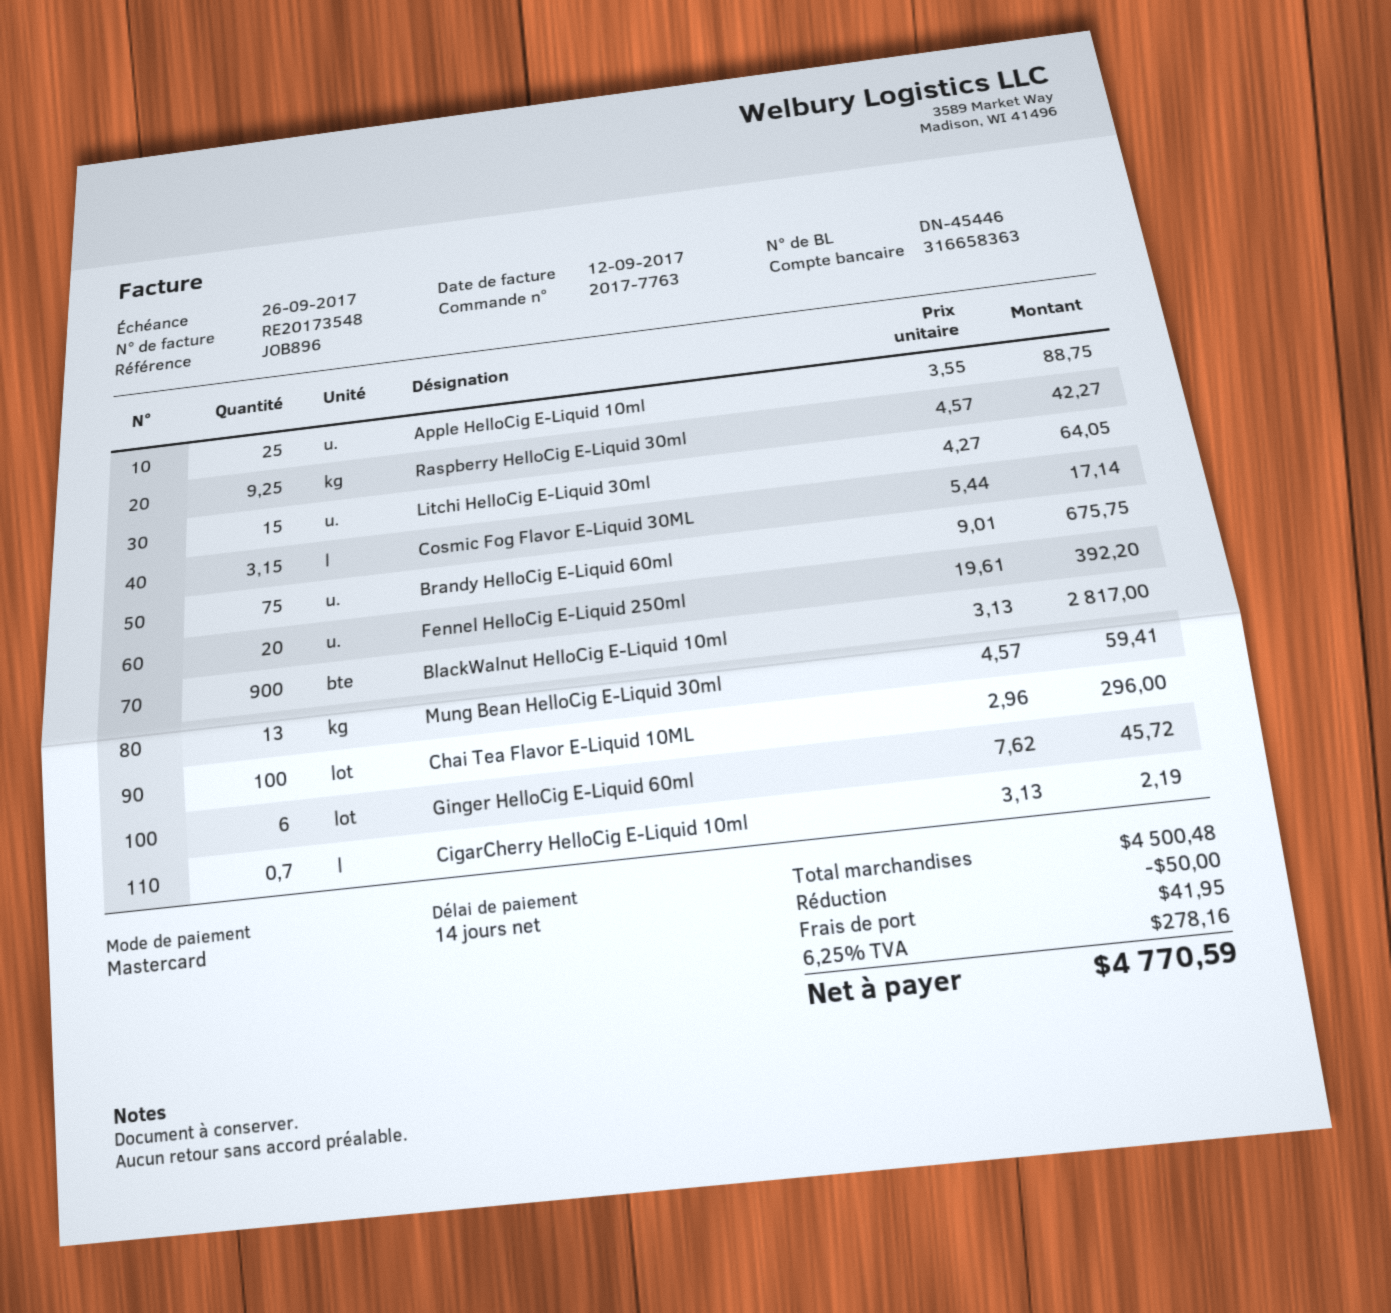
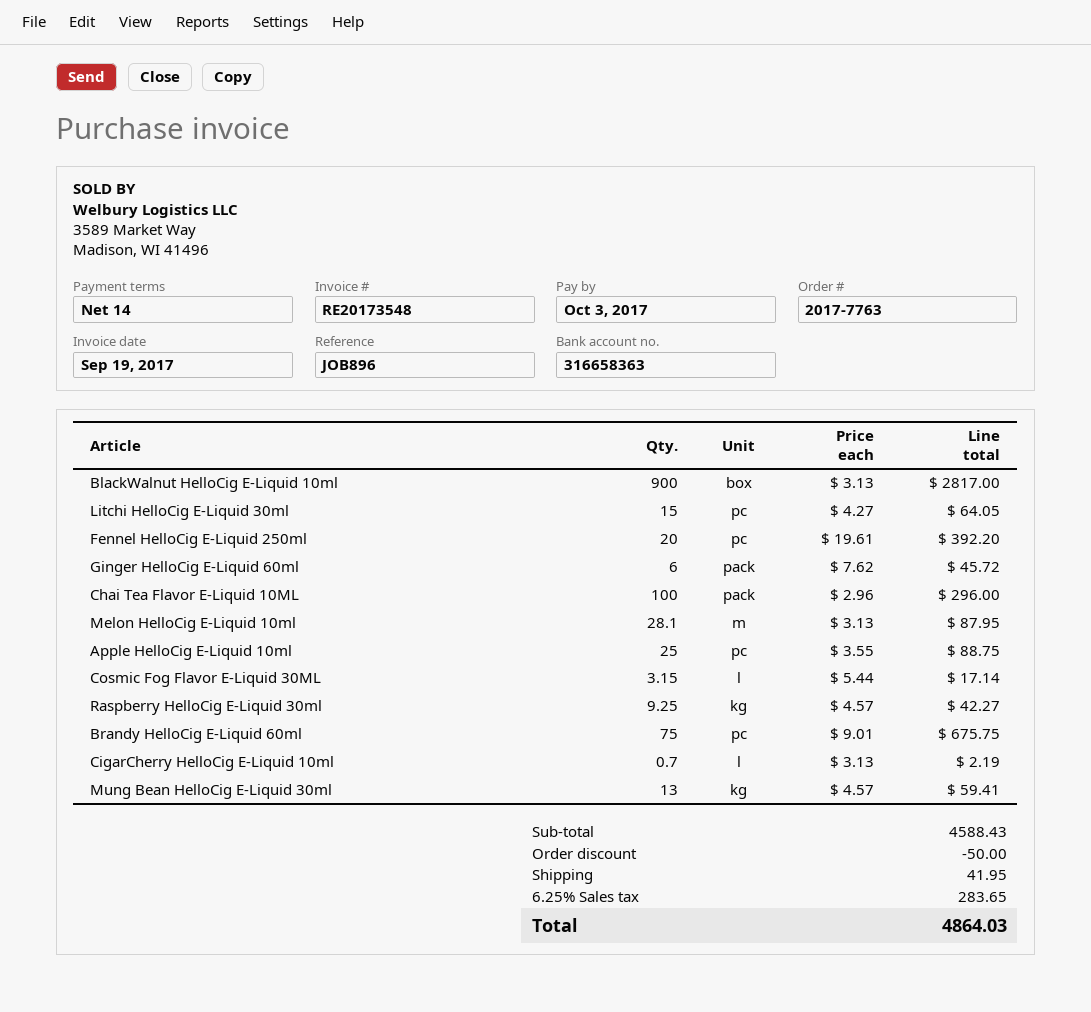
invoice date: 2017-09-12 -> 2017-09-19
due date: 2017-09-26 -> 2017-10-03
Melon HelloCig E-Liquid 10ml: none -> 28.1 x 3.13 = 87.95
subtotal: 4500.48 -> 4588.43
tax: 6.25% = 278.16 -> 6.25% = 283.65
total: 4770.59 -> 4864.03

